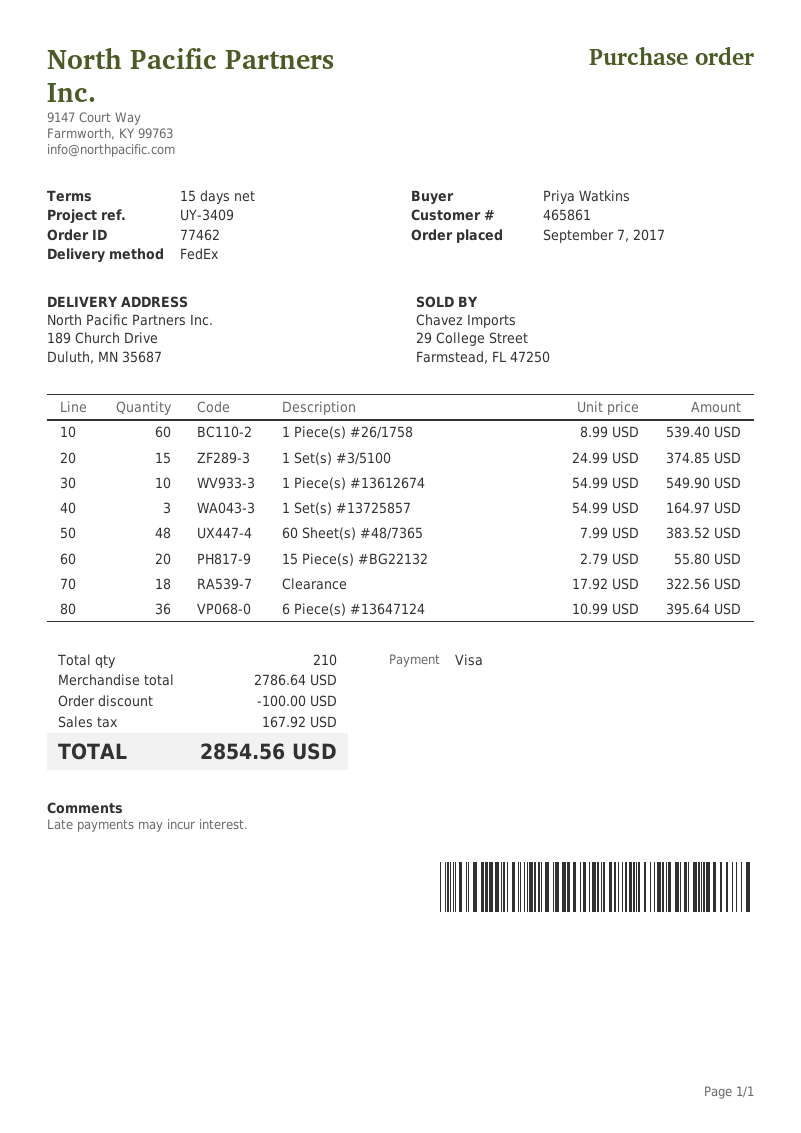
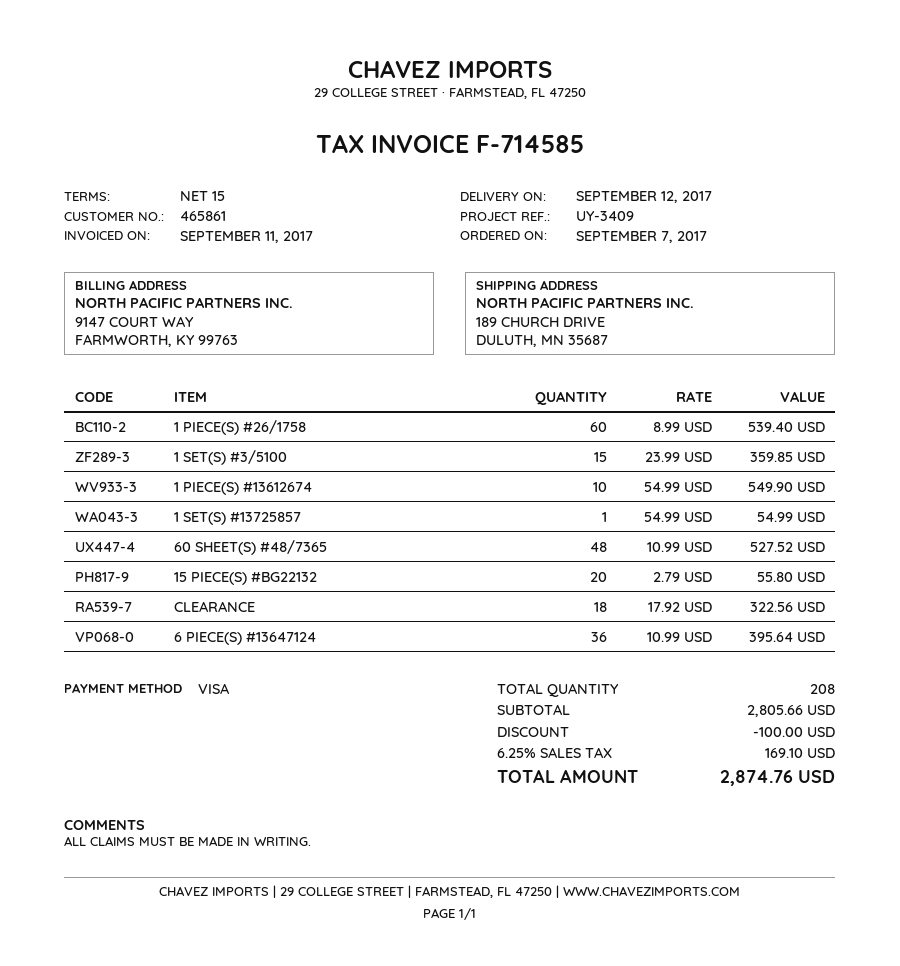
1 Set(s) #3/5100: 15 x 24.99 = 374.85 -> 15 x 23.99 = 359.85
1 Set(s) #13725857: 3 x 54.99 = 164.97 -> 1 x 54.99 = 54.99
60 Sheet(s) #48/7365: 48 x 7.99 = 383.52 -> 48 x 10.99 = 527.52
total quantity: 210 -> 208
subtotal: 2786.64 -> 2805.66
tax: 167.92 -> 169.10
total: 2854.56 -> 2874.76

